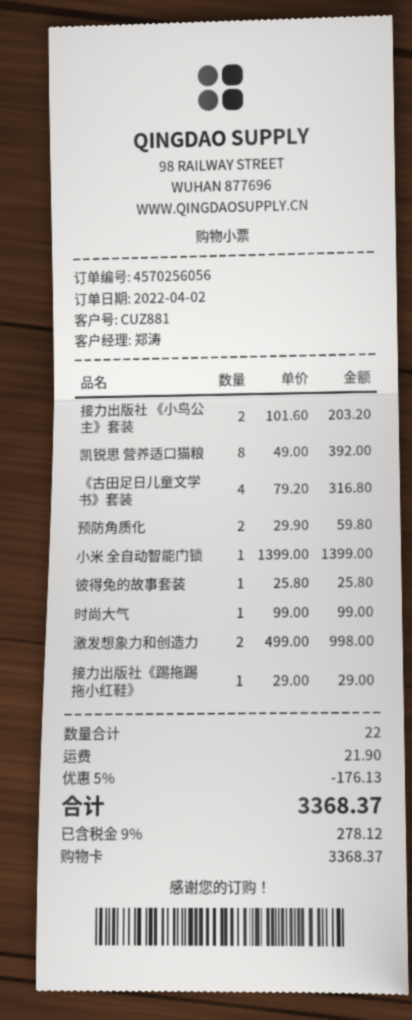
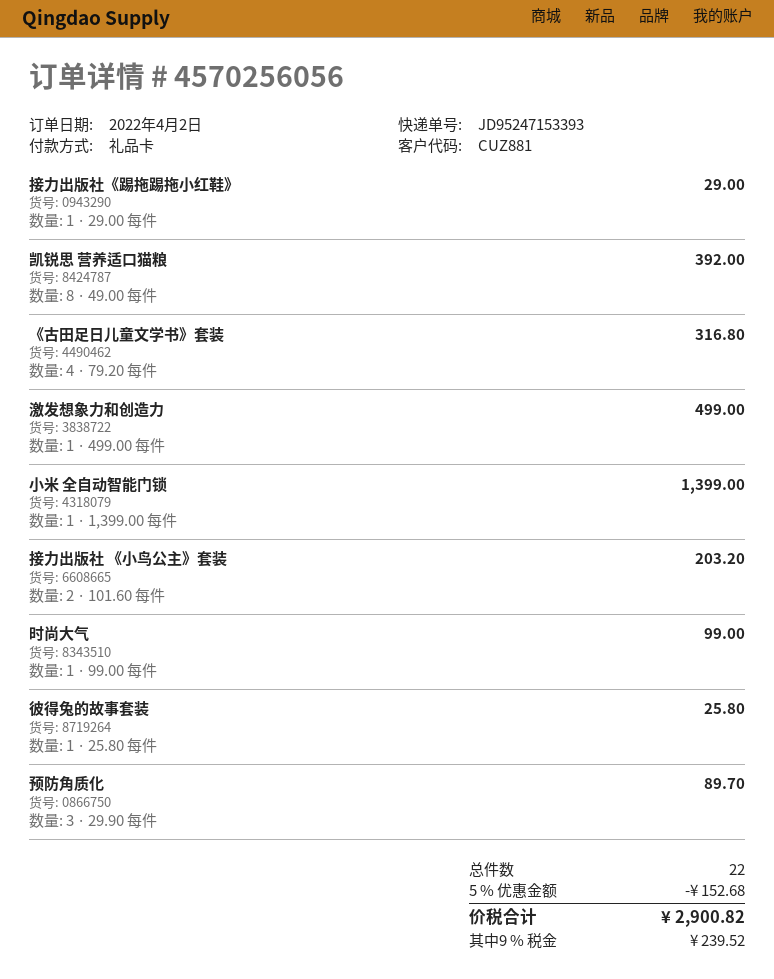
预防角质化: 2 x 29.90 = 59.80 -> 3 x 29.90 = 89.70
激发想象力和创造力: 2 x 499.00 = 998.00 -> 1 x 499.00 = 499.00
discount: 5% = 176.13 -> 5% = 152.68
shipping: 21.90 -> none
tax: 9% = 278.12 -> 9% = 239.52
total: 3368.37 -> 2900.82

